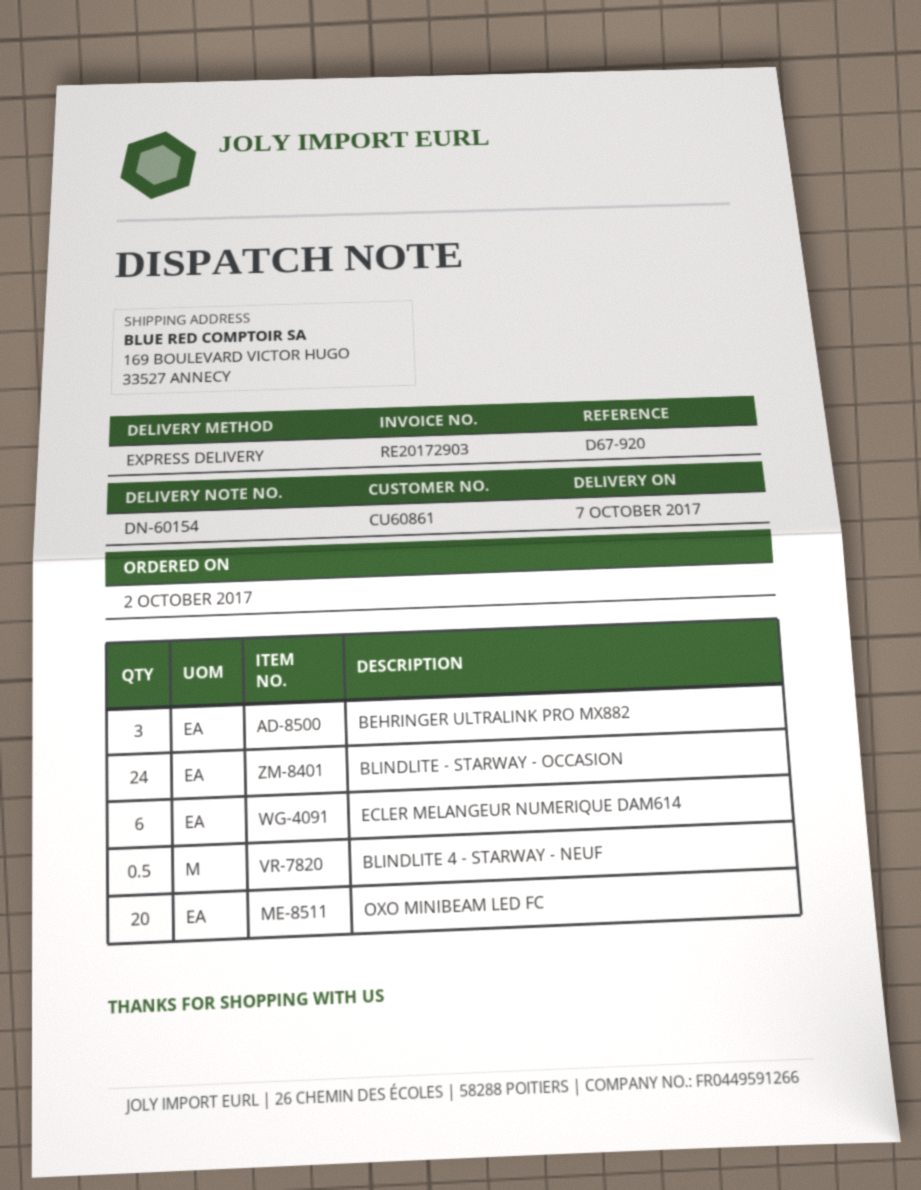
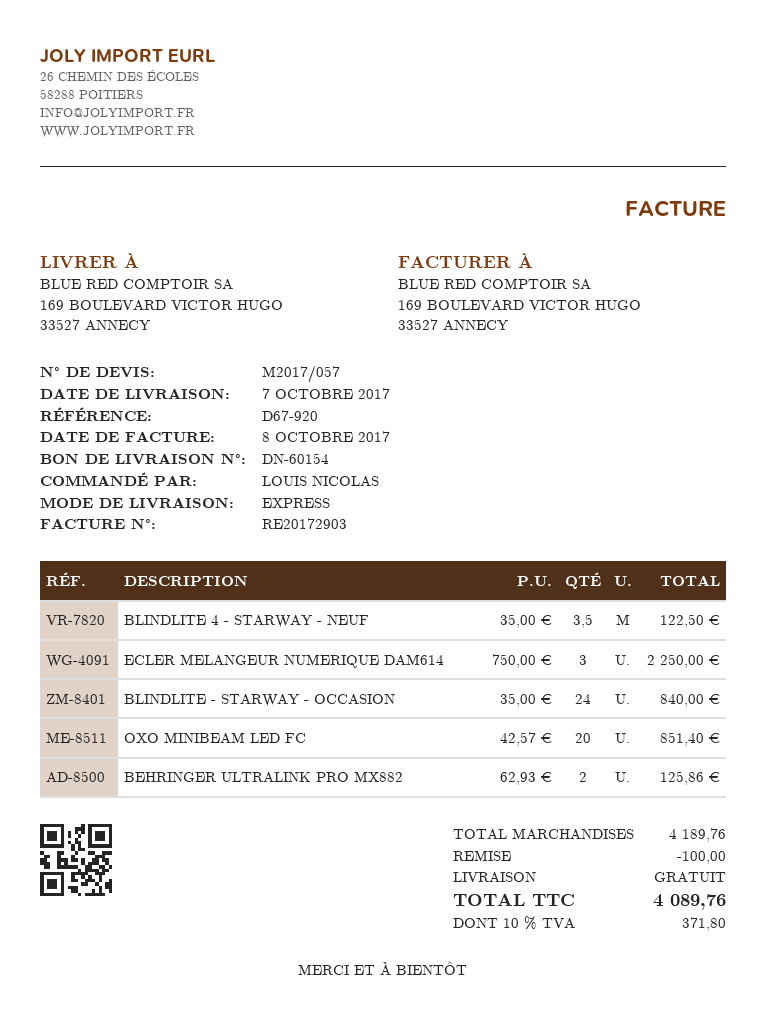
BEHRINGER ULTRALINK PRO MX882: 3 -> 2
ECLER MELANGEUR NUMERIQUE DAM614: 6 -> 3
BLINDLITE 4 - STARWAY - NEUF: 0.5 -> 3.5

